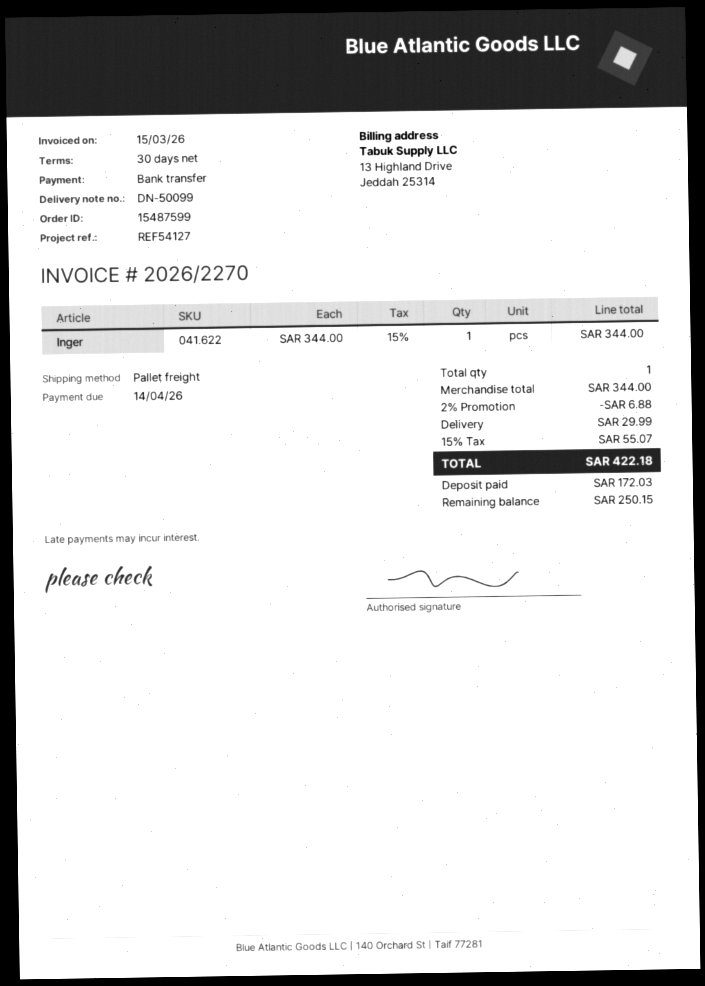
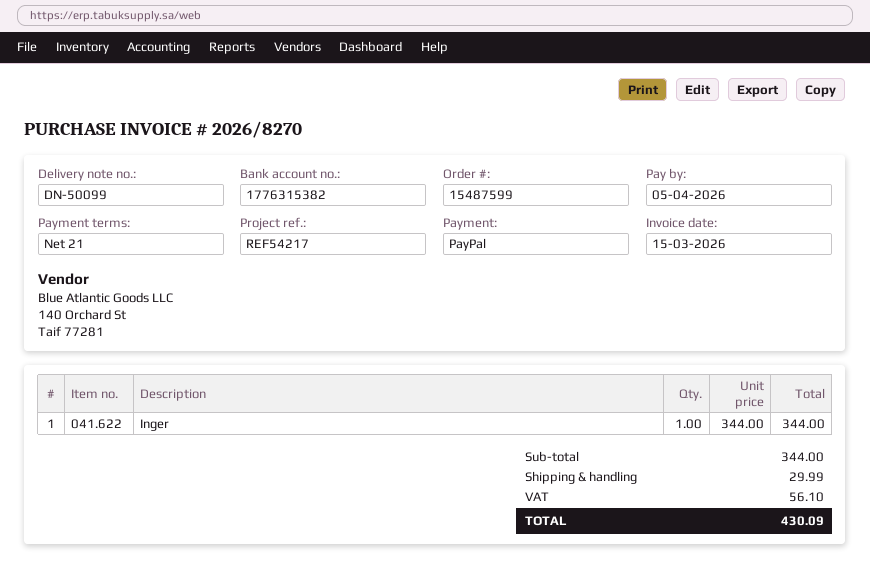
invoice number: 2026/2270 -> 2026/8270
payment terms: 30 days -> 21 days
due date: 2026-04-14 -> 2026-04-05
reference: REF54127 -> REF54217
payment method: bank transfer -> PayPal
discount: 2% = 6.88 -> none
tax: 55.07 -> 56.10
total: 422.18 -> 430.09

